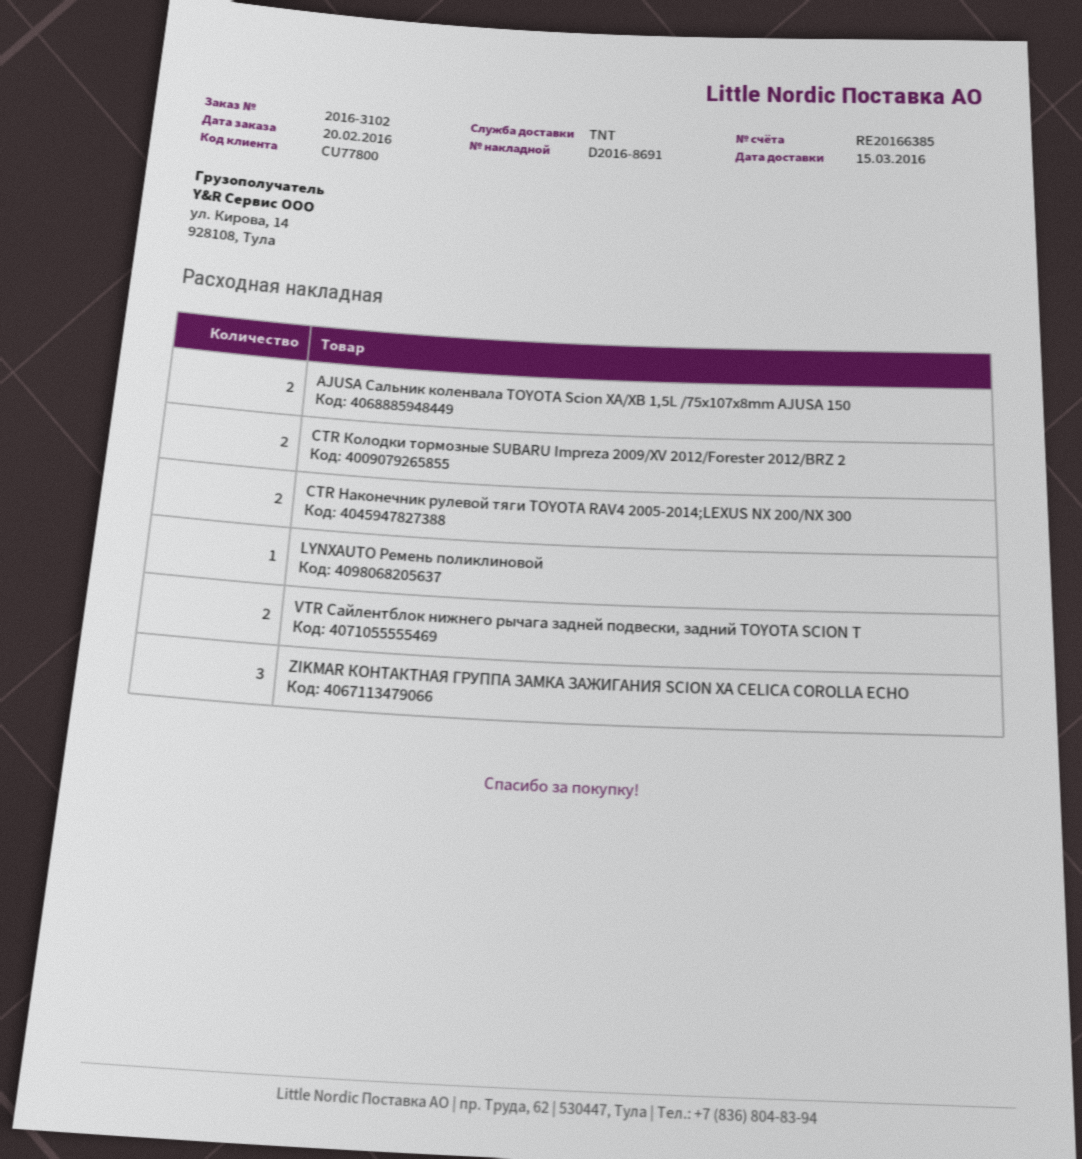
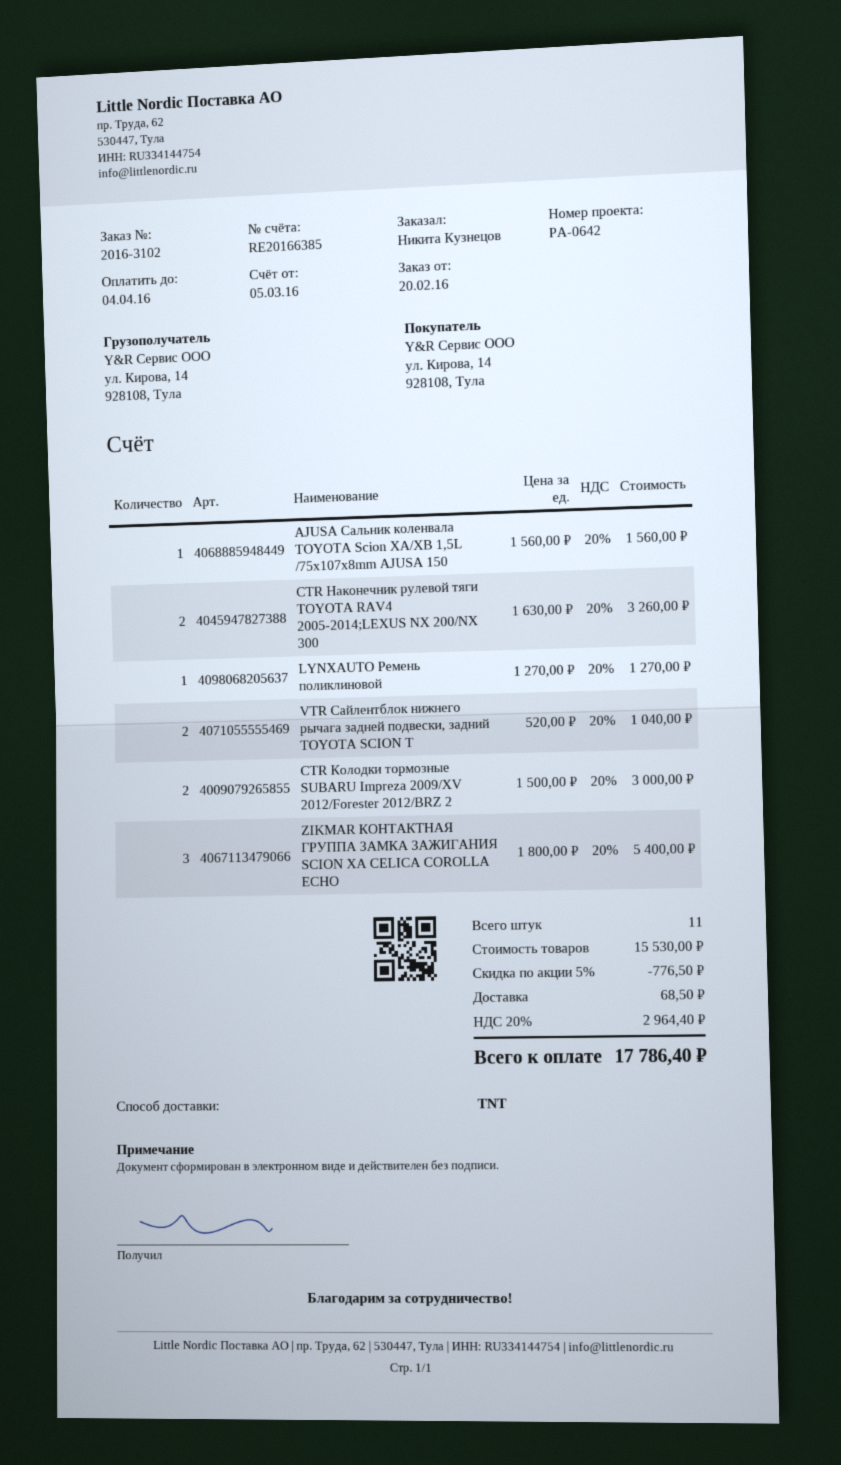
AJUSA Сальник коленвала TOYOTA Scion XA/XB 1,5L /75x107x8mm AJUSA 150: 2 -> 1

